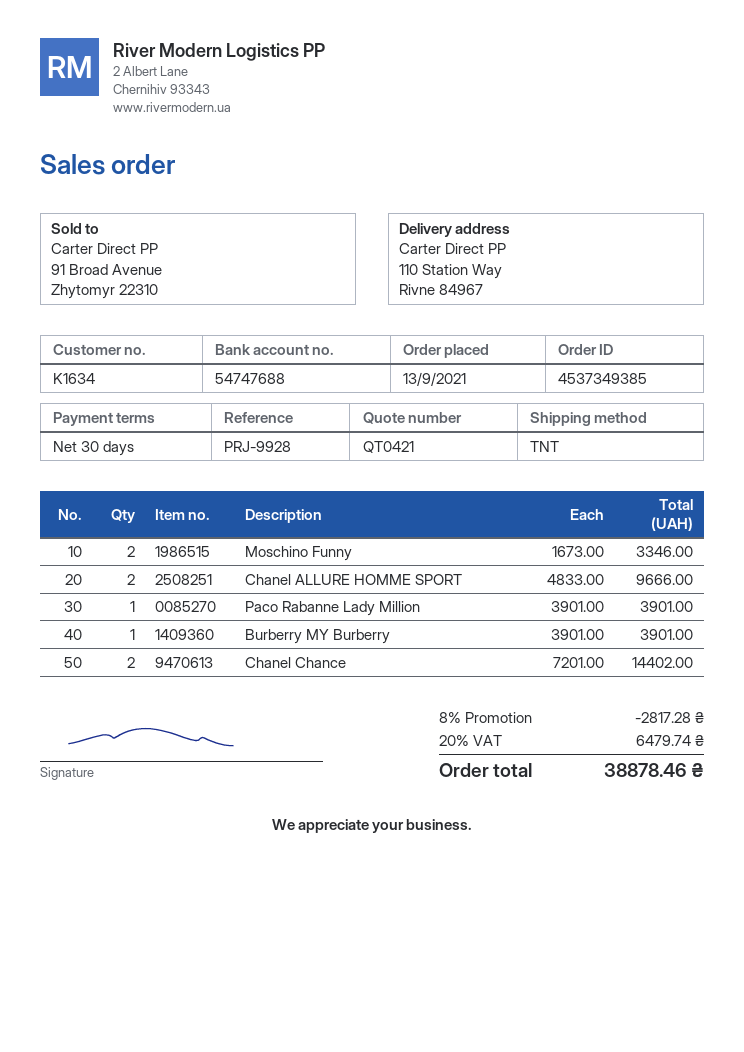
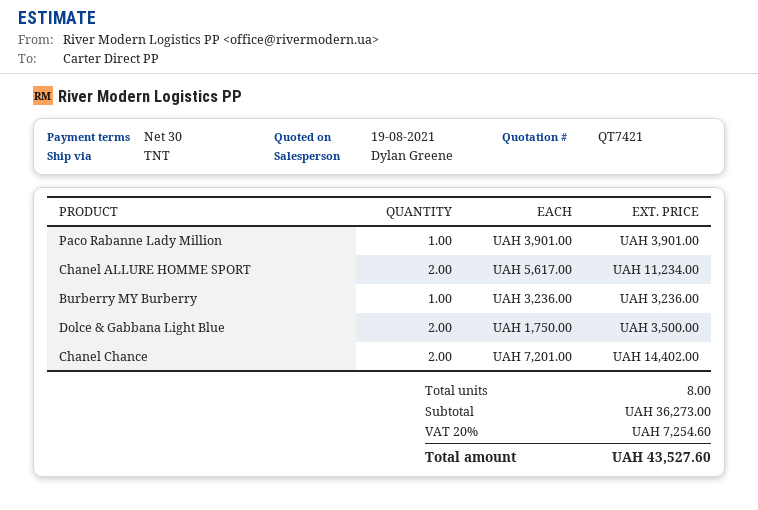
quote number: QT0421 -> QT7421
Moschino Funny: 2 x 1673.00 = 3346.00 -> none
Chanel ALLURE HOMME SPORT: 2 x 4833.00 = 9666.00 -> 2 x 5617.00 = 11234.00
Burberry MY Burberry: 1 x 3901.00 = 3901.00 -> 1 x 3236.00 = 3236.00
Dolce & Gabbana Light Blue: none -> 2 x 1750.00 = 3500.00
discount: 8% = 2817.28 -> none
tax: 20% = 6479.74 -> 20% = 7254.60
total: 38878.46 -> 43527.60

